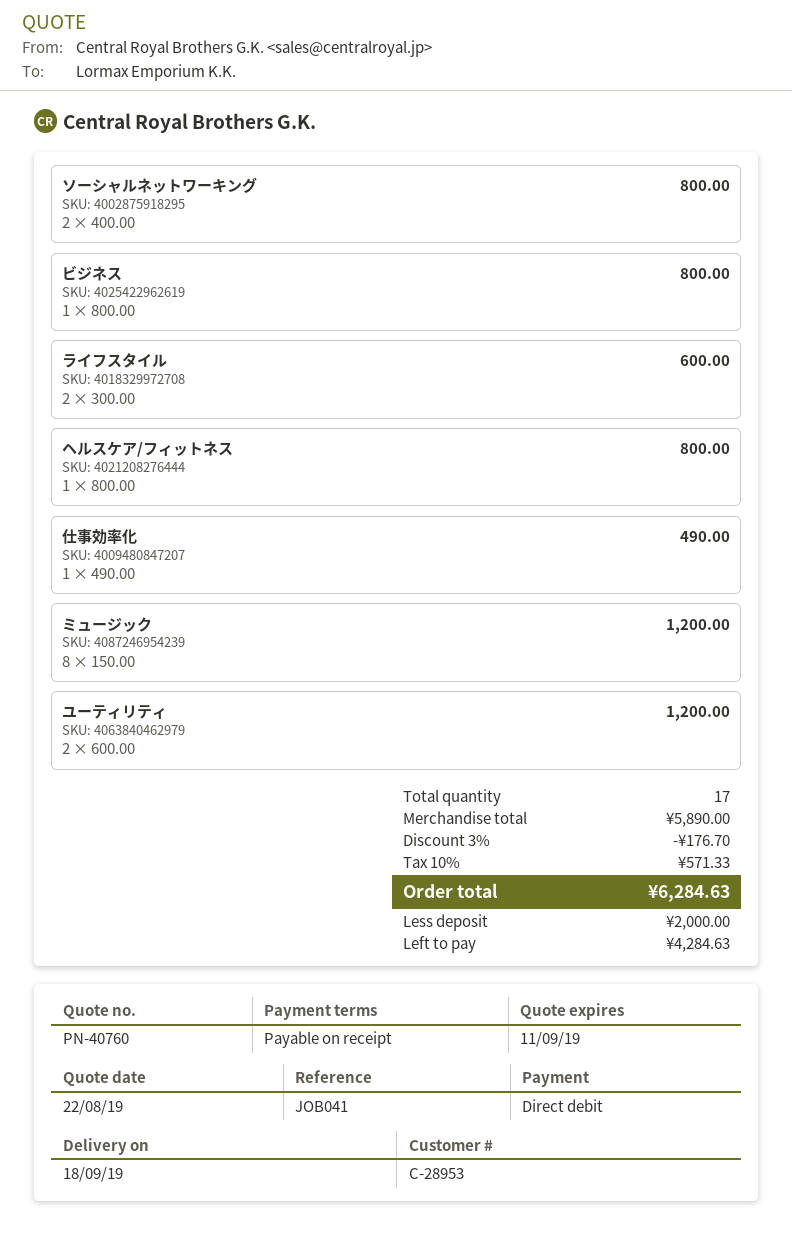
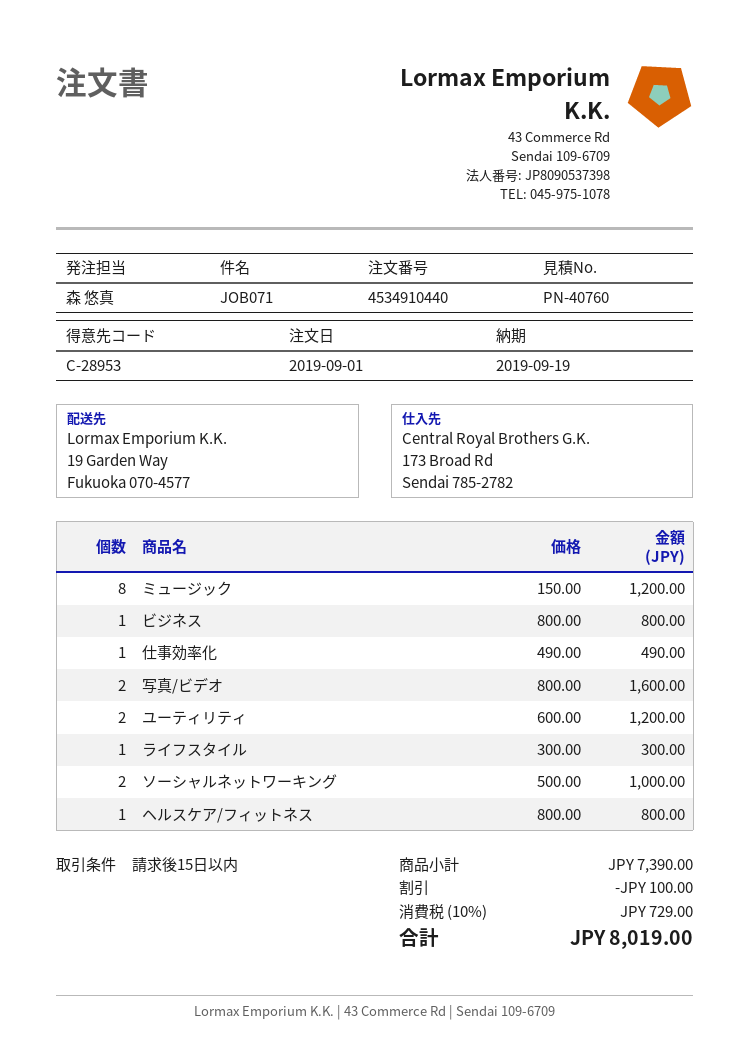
delivery date: 2019-09-18 -> 2019-09-19
payment terms: on receipt -> 15 days
reference: JOB041 -> JOB071
ソーシャルネットワーキング: 2 x 400.00 = 800.00 -> 2 x 500.00 = 1000.00
ライフスタイル: 2 x 300.00 = 600.00 -> 1 x 300.00 = 300.00
写真/ビデオ: none -> 2 x 800.00 = 1600.00
subtotal: 5890.00 -> 7390.00
discount: 176.70 -> 100.00
tax: 10% = 571.33 -> 10% = 729.00
total: 6284.63 -> 8019.00

